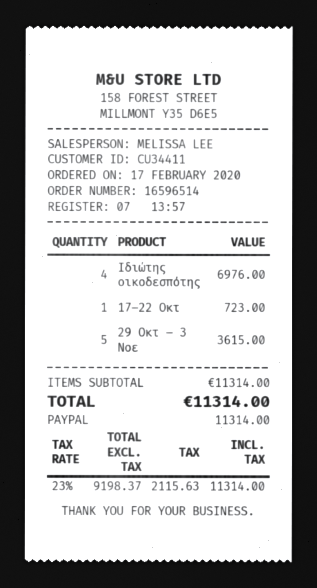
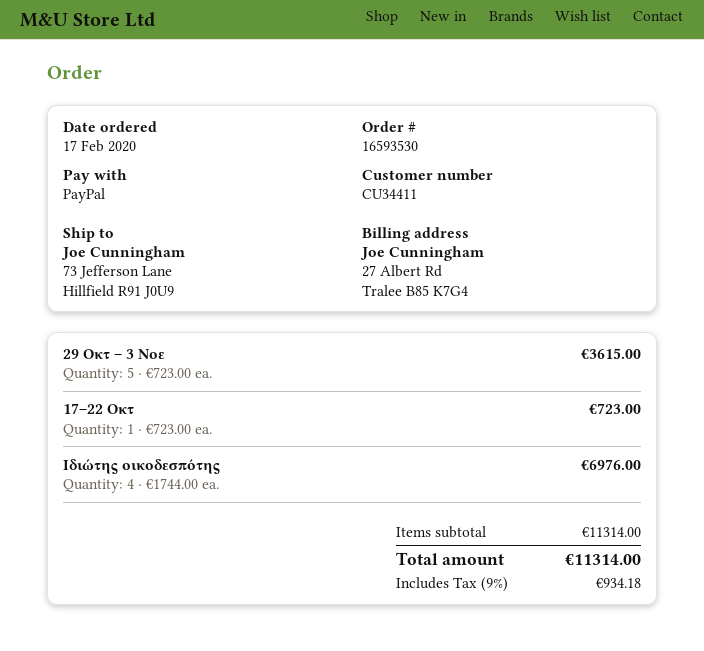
order number: 16596514 -> 16593530
tax: 23% = 2115.63 -> 9% = 934.18

